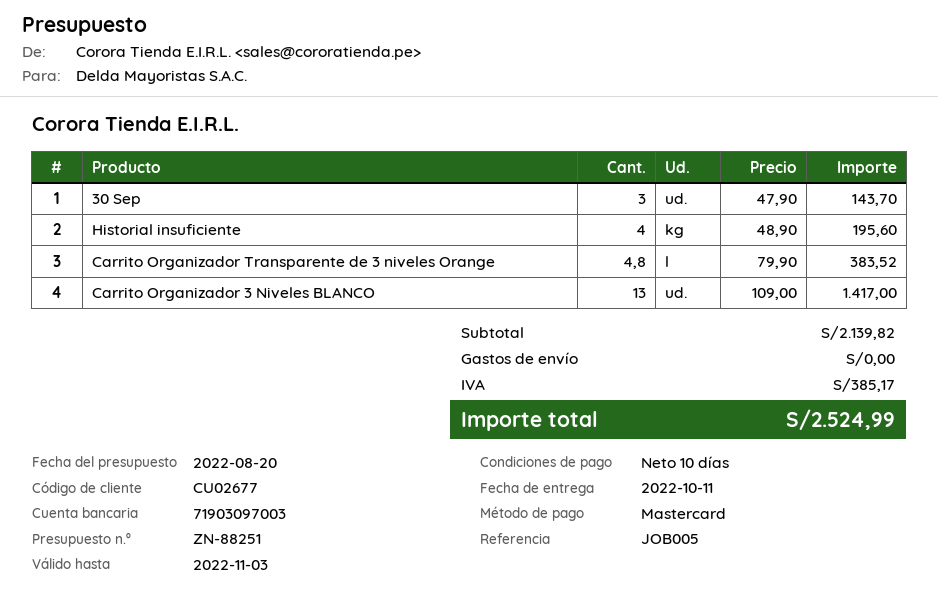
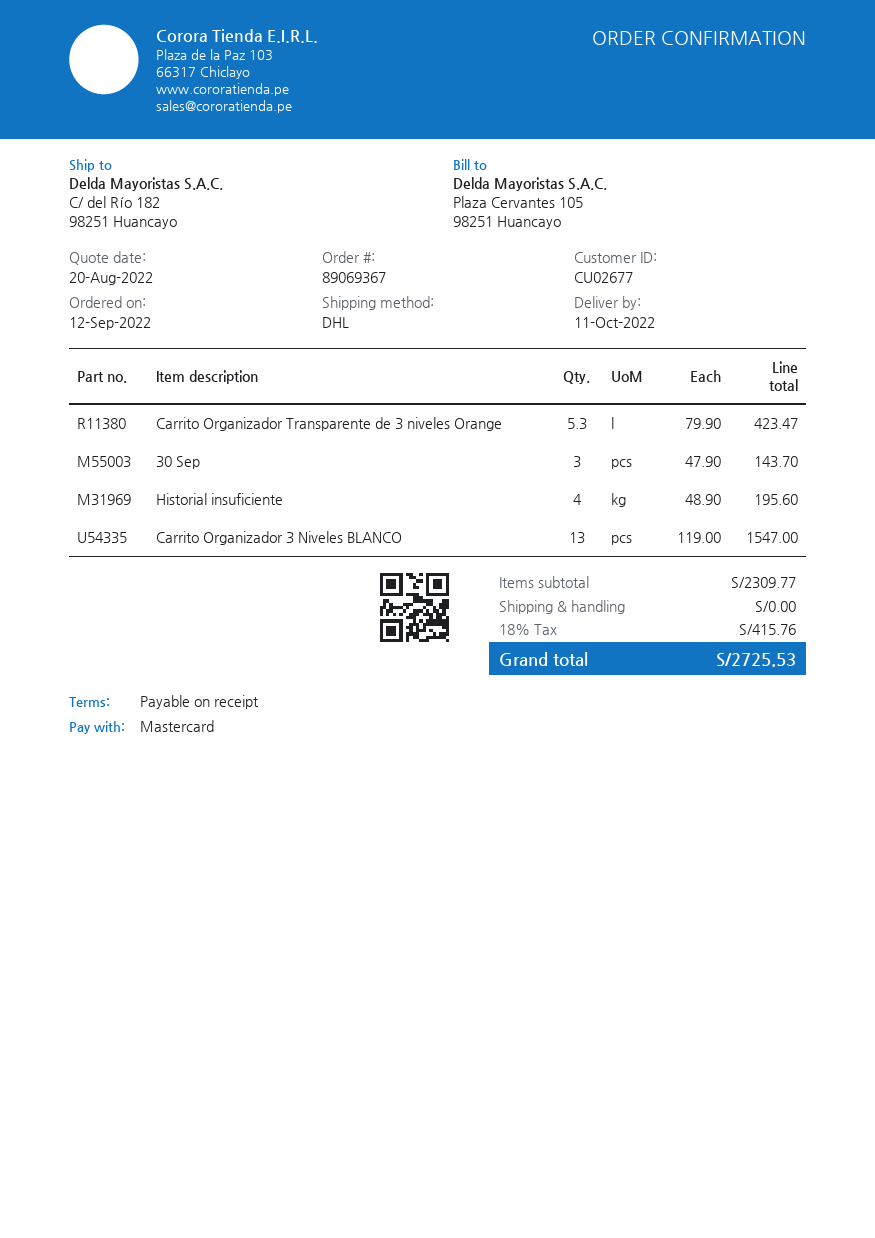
payment terms: 10 days -> on receipt
Carrito Organizador Transparente de 3 niveles Orange: 4.8 x 79.90 = 383.52 -> 5.3 x 79.90 = 423.47
Carrito Organizador 3 Niveles BLANCO: 13 x 109.00 = 1417.00 -> 13 x 119.00 = 1547.00
subtotal: 2139.82 -> 2309.77
tax: 385.17 -> 415.76
total: 2524.99 -> 2725.53

